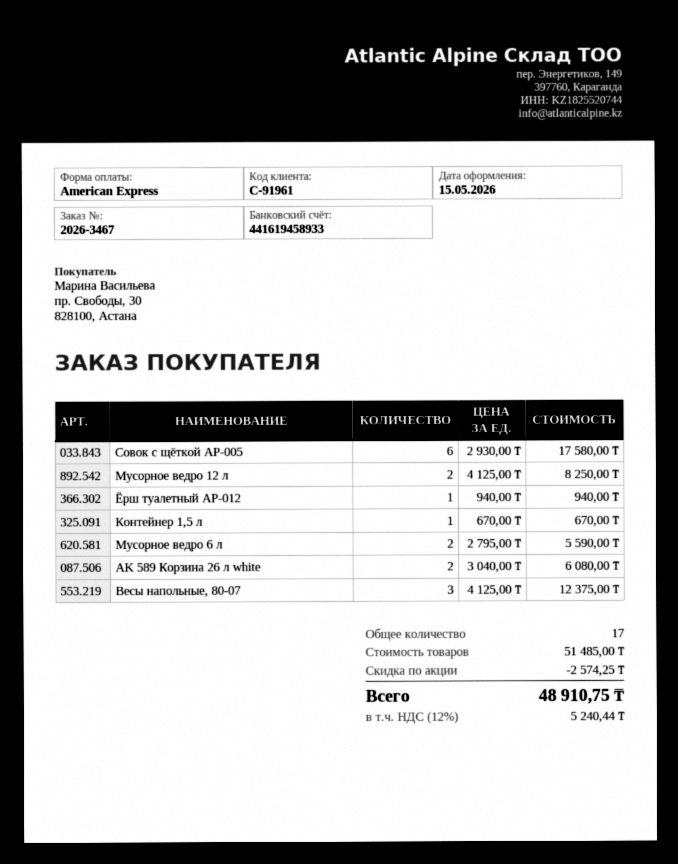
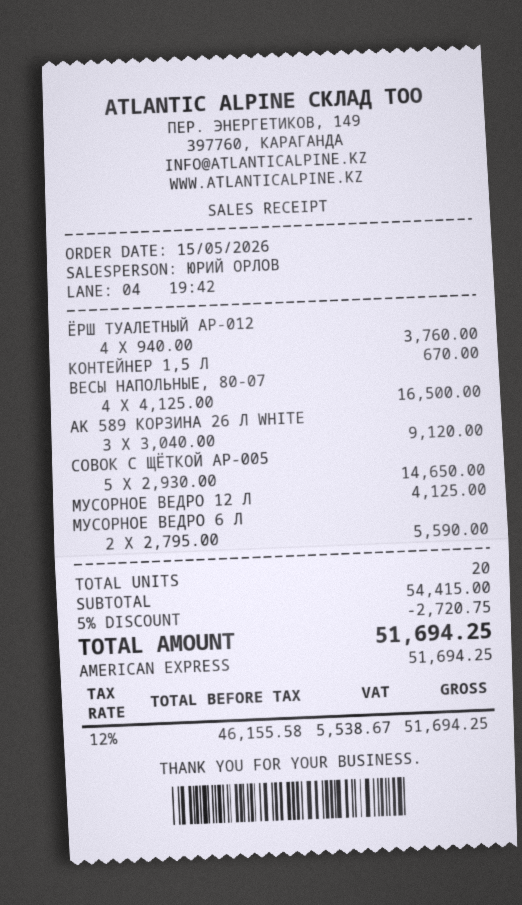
Совок с щёткой AP-005: 6 x 2930.00 = 17580.00 -> 5 x 2930.00 = 14650.00
Мусорное ведро 12 л: 2 x 4125.00 = 8250.00 -> 1 x 4125.00 = 4125.00
Ёрш туалетный AP-012: 1 x 940.00 = 940.00 -> 4 x 940.00 = 3760.00
AK 589 Корзина 26 л white: 2 x 3040.00 = 6080.00 -> 3 x 3040.00 = 9120.00
Весы напольные, 80-07: 3 x 4125.00 = 12375.00 -> 4 x 4125.00 = 16500.00
total quantity: 17 -> 20
subtotal: 51485.00 -> 54415.00
discount: 2574.25 -> 2720.75
tax: 12% = 5240.44 -> 12% = 5538.67
total: 48910.75 -> 51694.25

